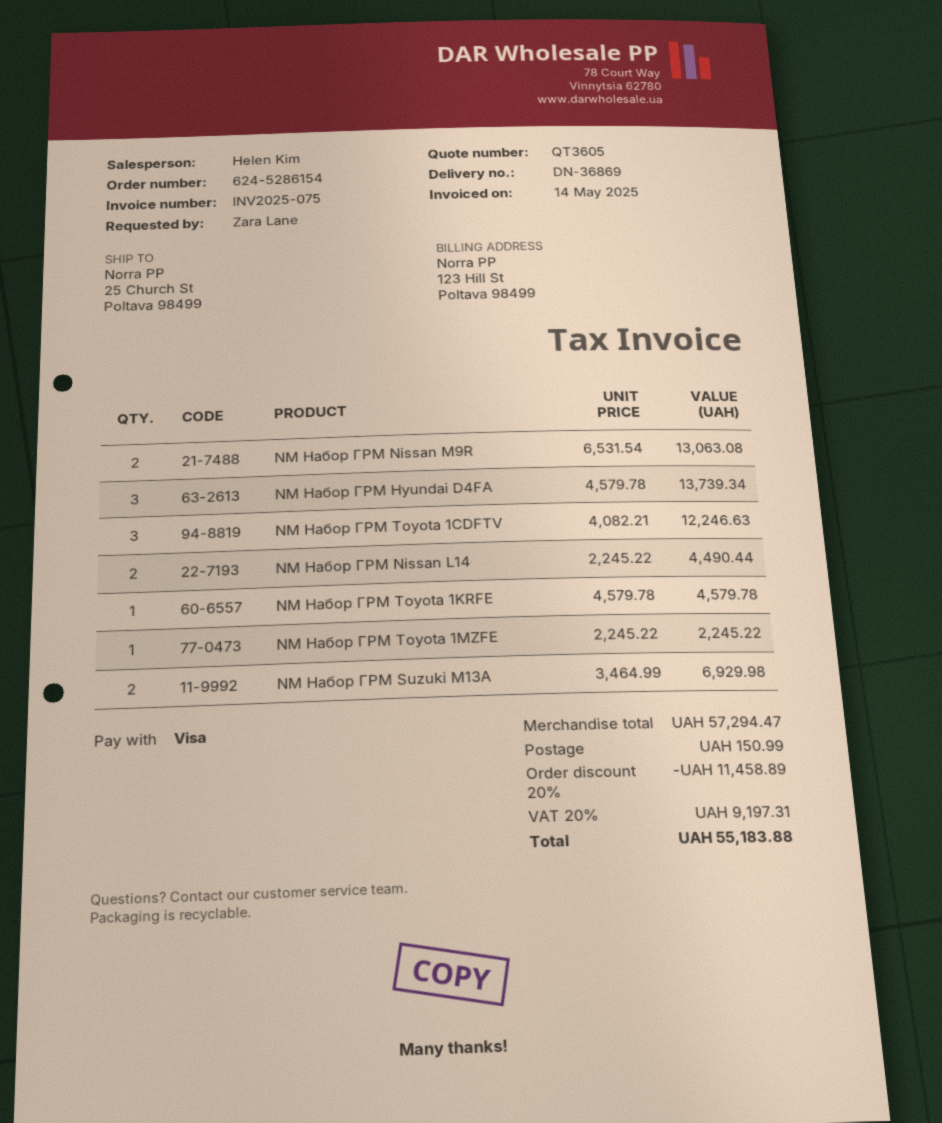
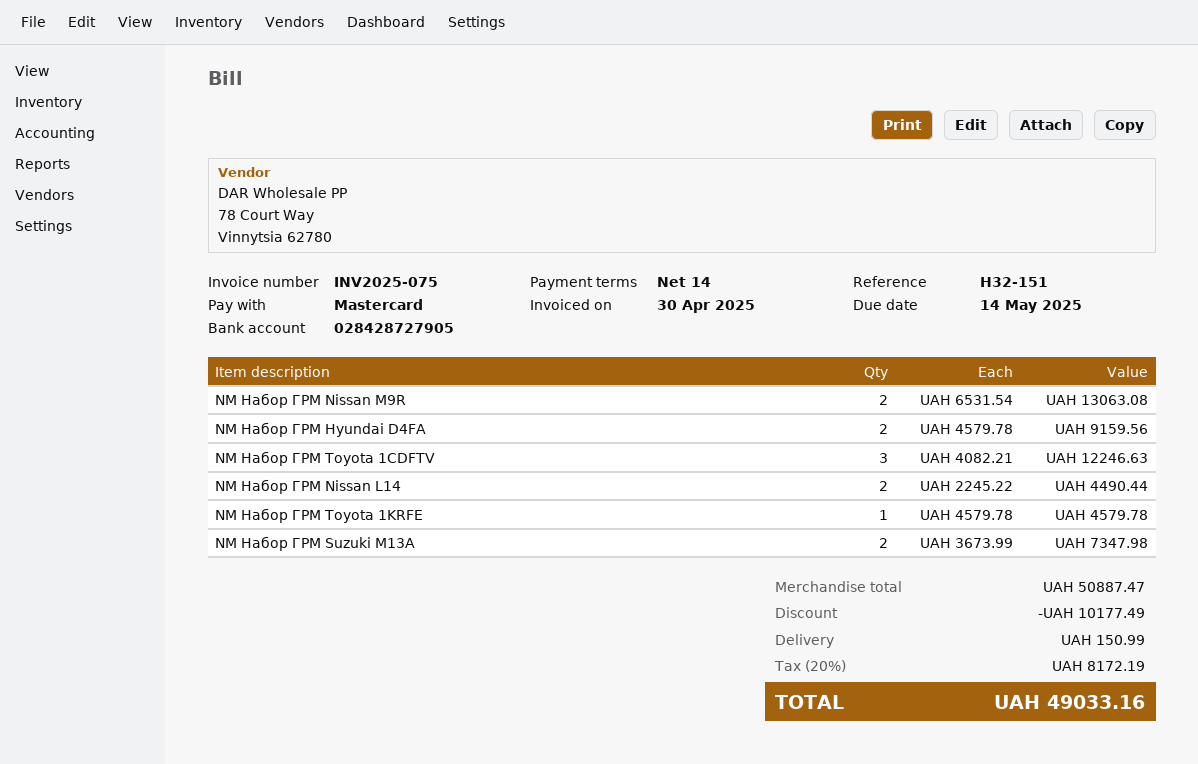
invoice date: 2025-05-14 -> 2025-04-30
payment method: Visa -> Mastercard
NM Набор ГРМ Hyundai D4FA: 3 x 4579.78 = 13739.34 -> 2 x 4579.78 = 9159.56
NM Набор ГРМ Toyota 1MZFE: 1 x 2245.22 = 2245.22 -> none
NM Набор ГРМ Suzuki M13A: 2 x 3464.99 = 6929.98 -> 2 x 3673.99 = 7347.98
subtotal: 57294.47 -> 50887.47
discount: 11458.89 -> 10177.49
tax: 20% = 9197.31 -> 20% = 8172.19
total: 55183.88 -> 49033.16

